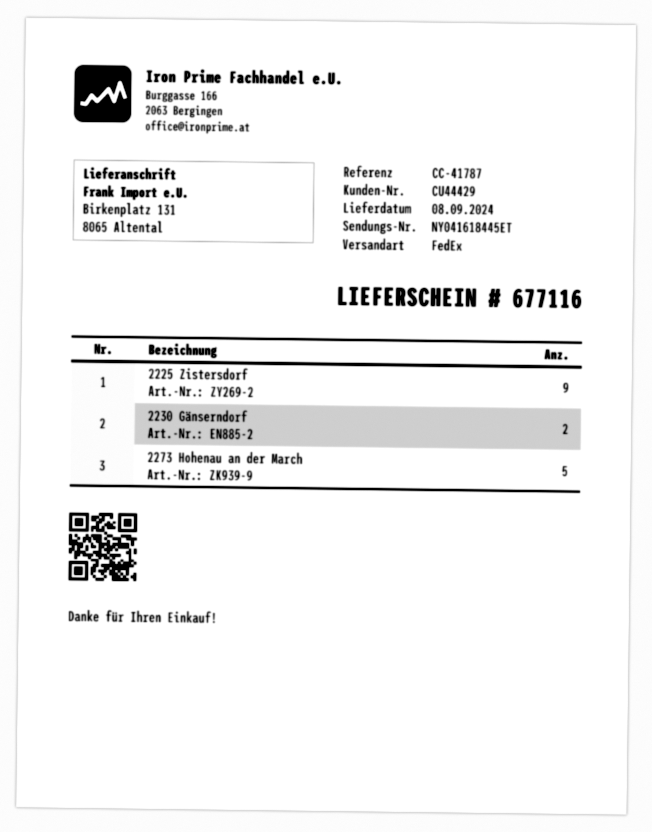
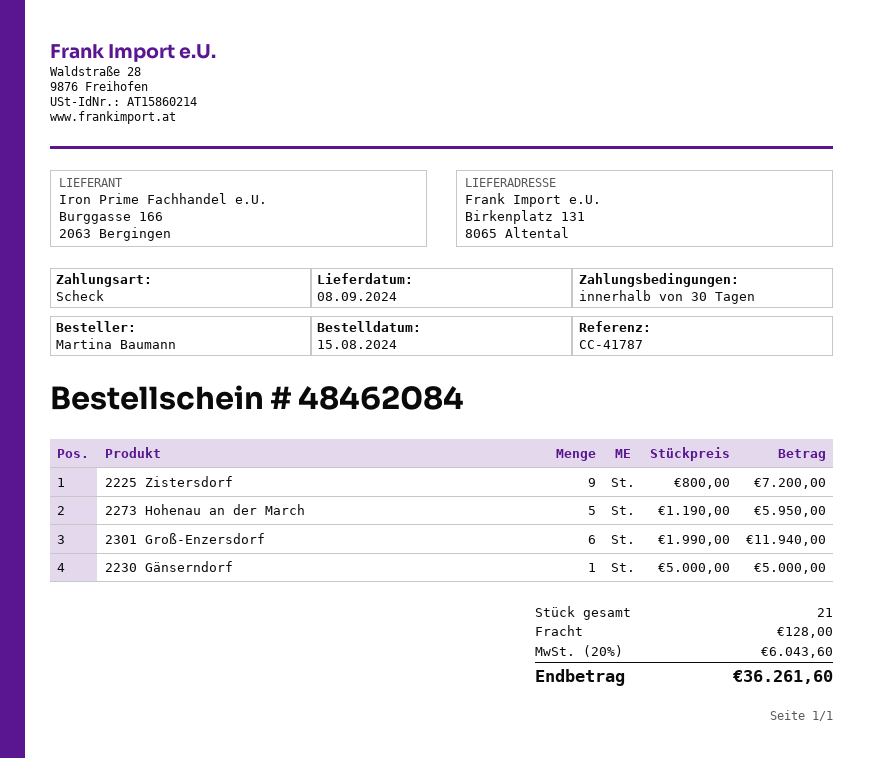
2230 Gänserndorf: 2 -> 1
2301 Groß-Enzersdorf: none -> 6

